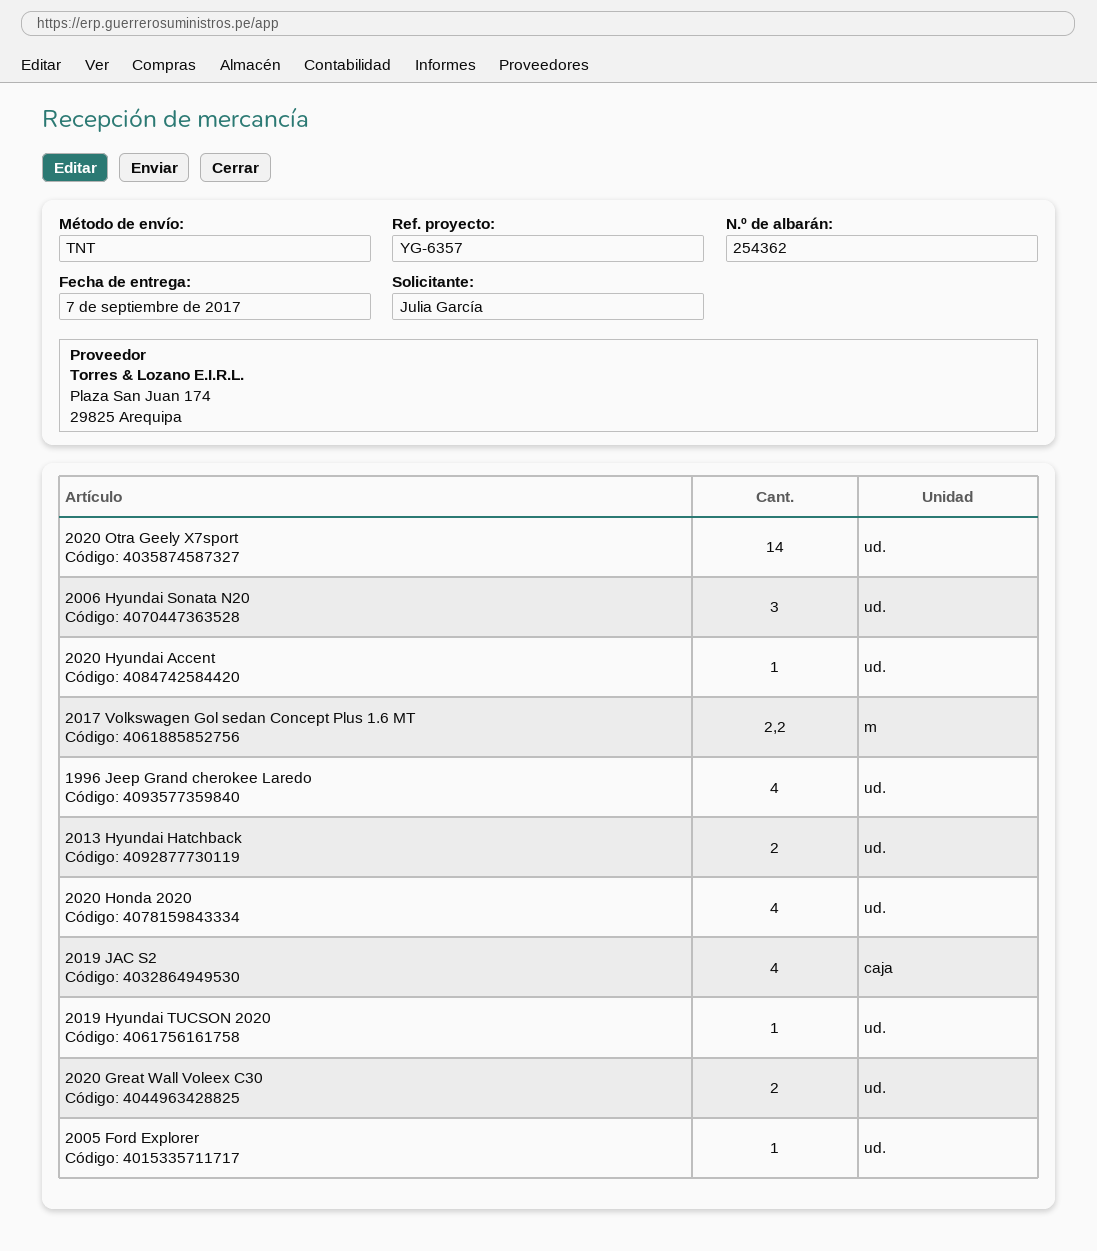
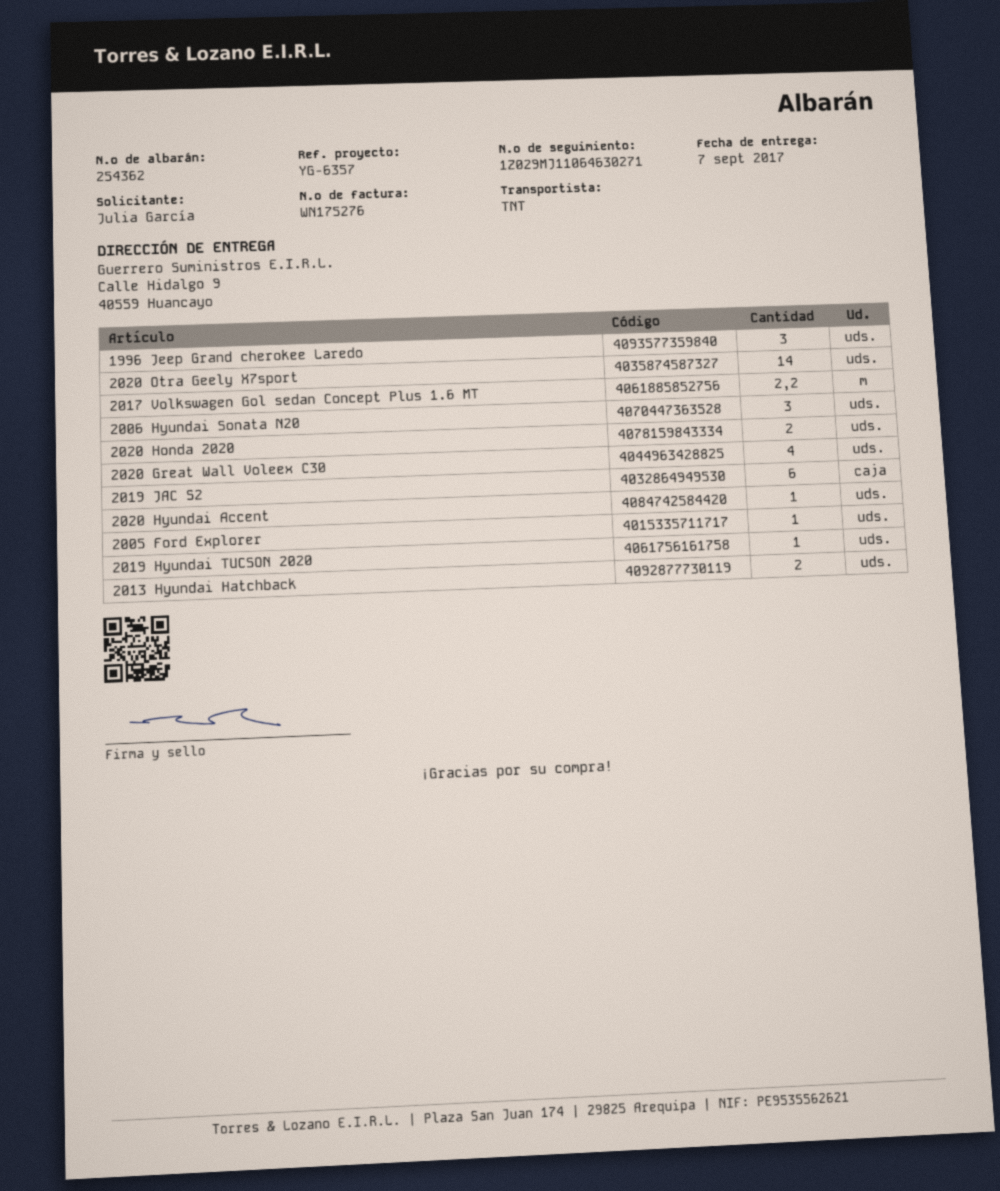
1996 Jeep Grand cherokee Laredo: 4 -> 3
2020 Honda 2020: 4 -> 2
2019 JAC S2: 4 -> 6
2020 Great Wall Voleex C30: 2 -> 4

